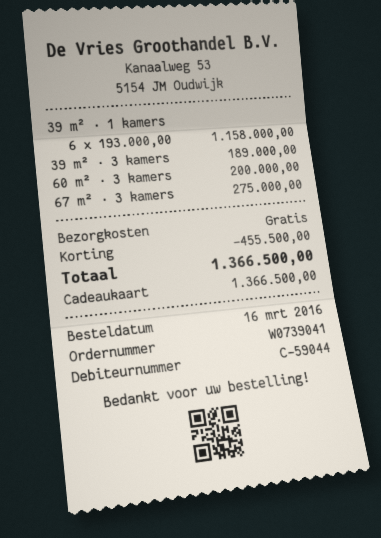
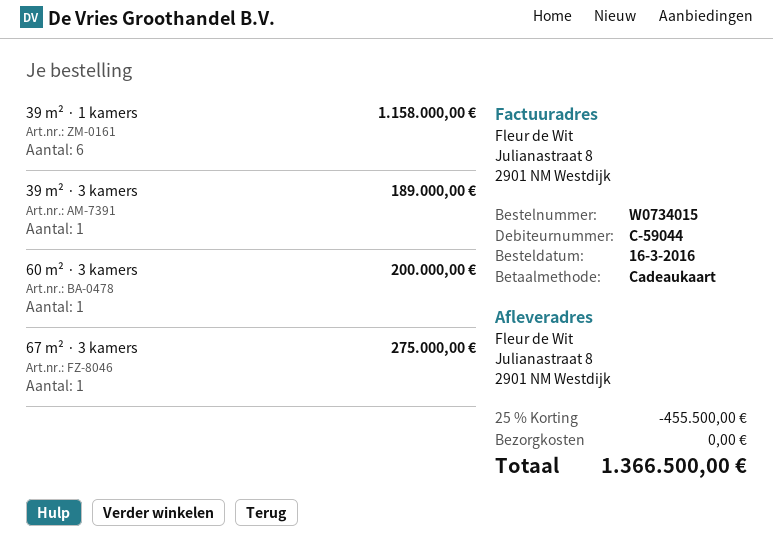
order number: W0739041 -> W0734015

